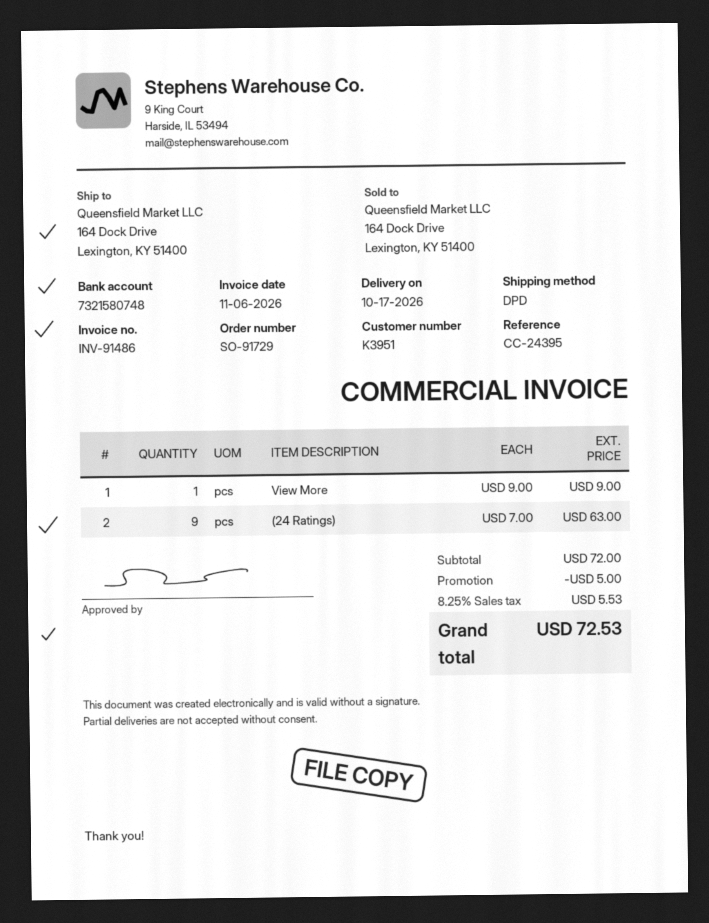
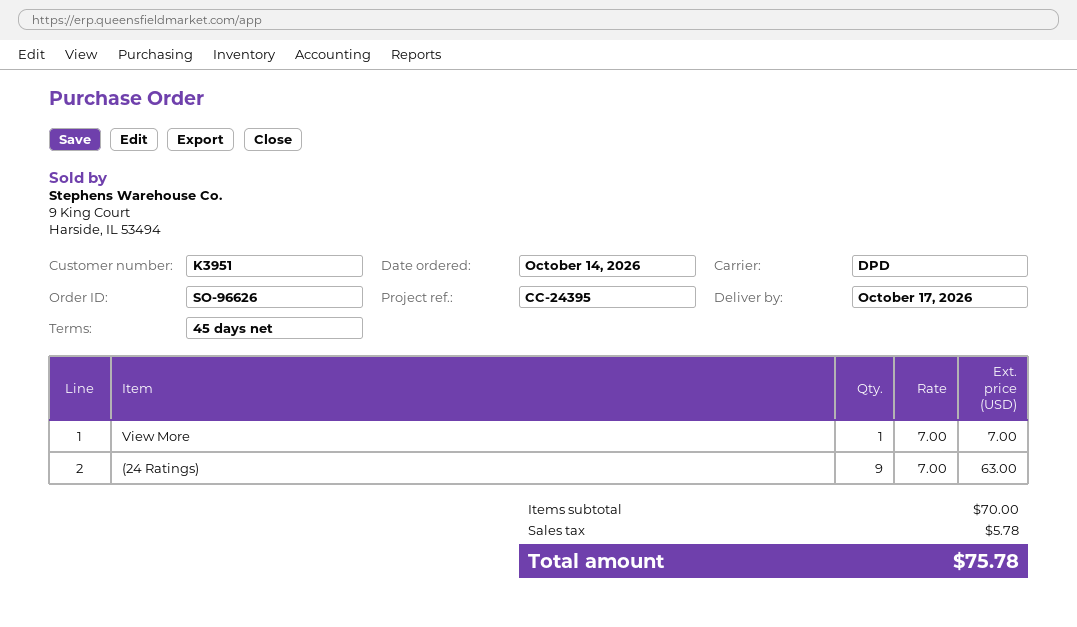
order number: SO-91729 -> SO-96626
View More: 1 x 9.00 = 9.00 -> 1 x 7.00 = 7.00
subtotal: 72.00 -> 70.00
discount: 5.00 -> none
tax: 5.53 -> 5.78
total: 72.53 -> 75.78

